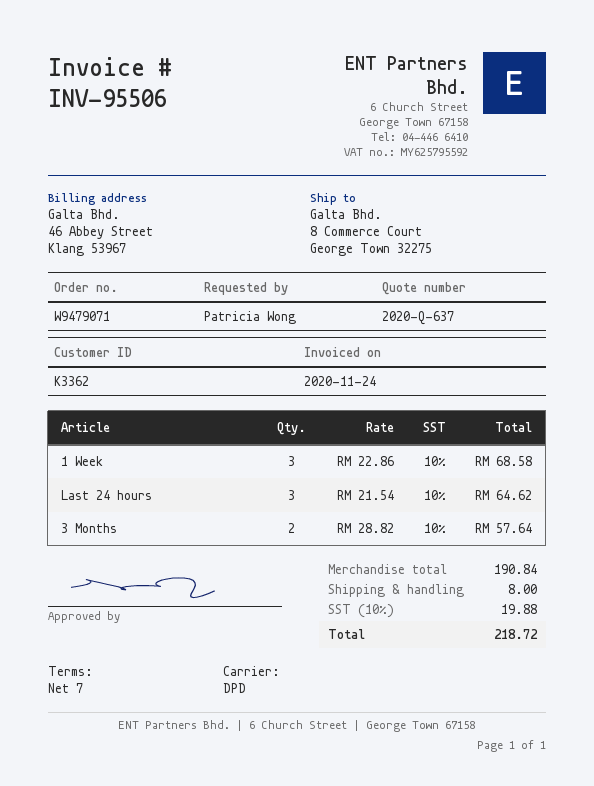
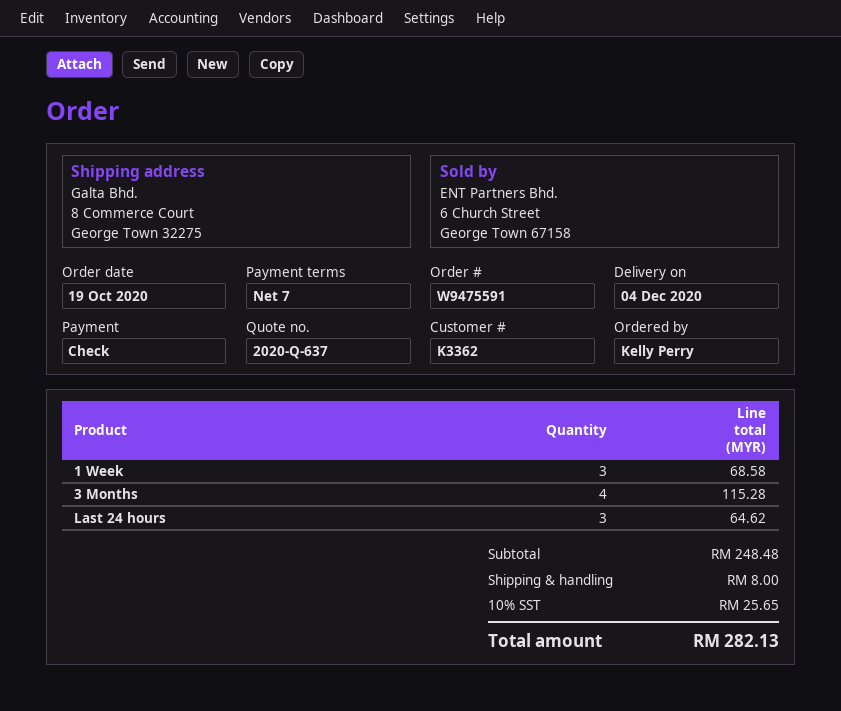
order number: W9479071 -> W9475591
ordered by: Patricia Wong -> Kelly Perry
3 Months: 2 for 57.64 -> 4 for 115.28
subtotal: 190.84 -> 248.48
tax: 10% = 19.88 -> 10% = 25.65
total: 218.72 -> 282.13

